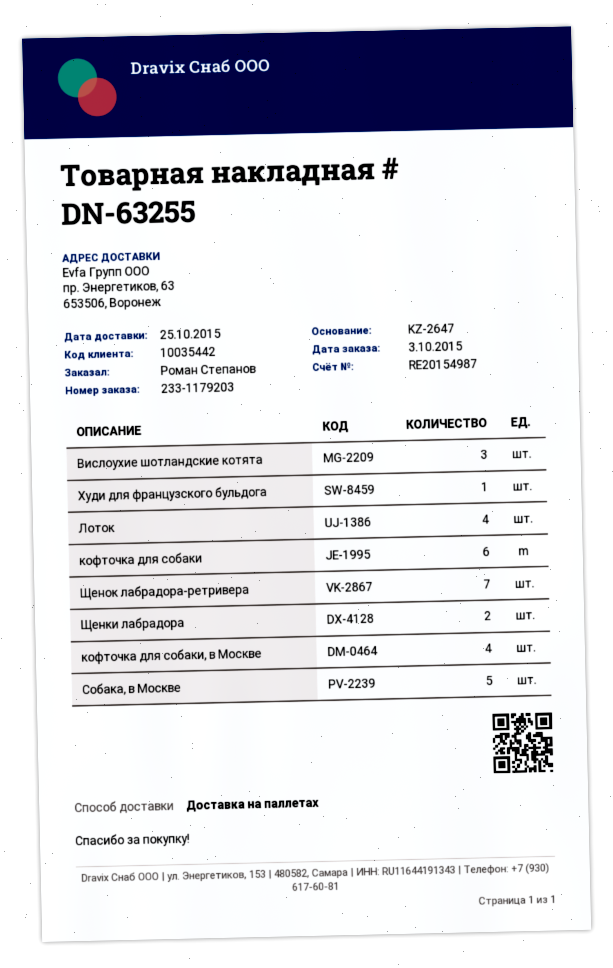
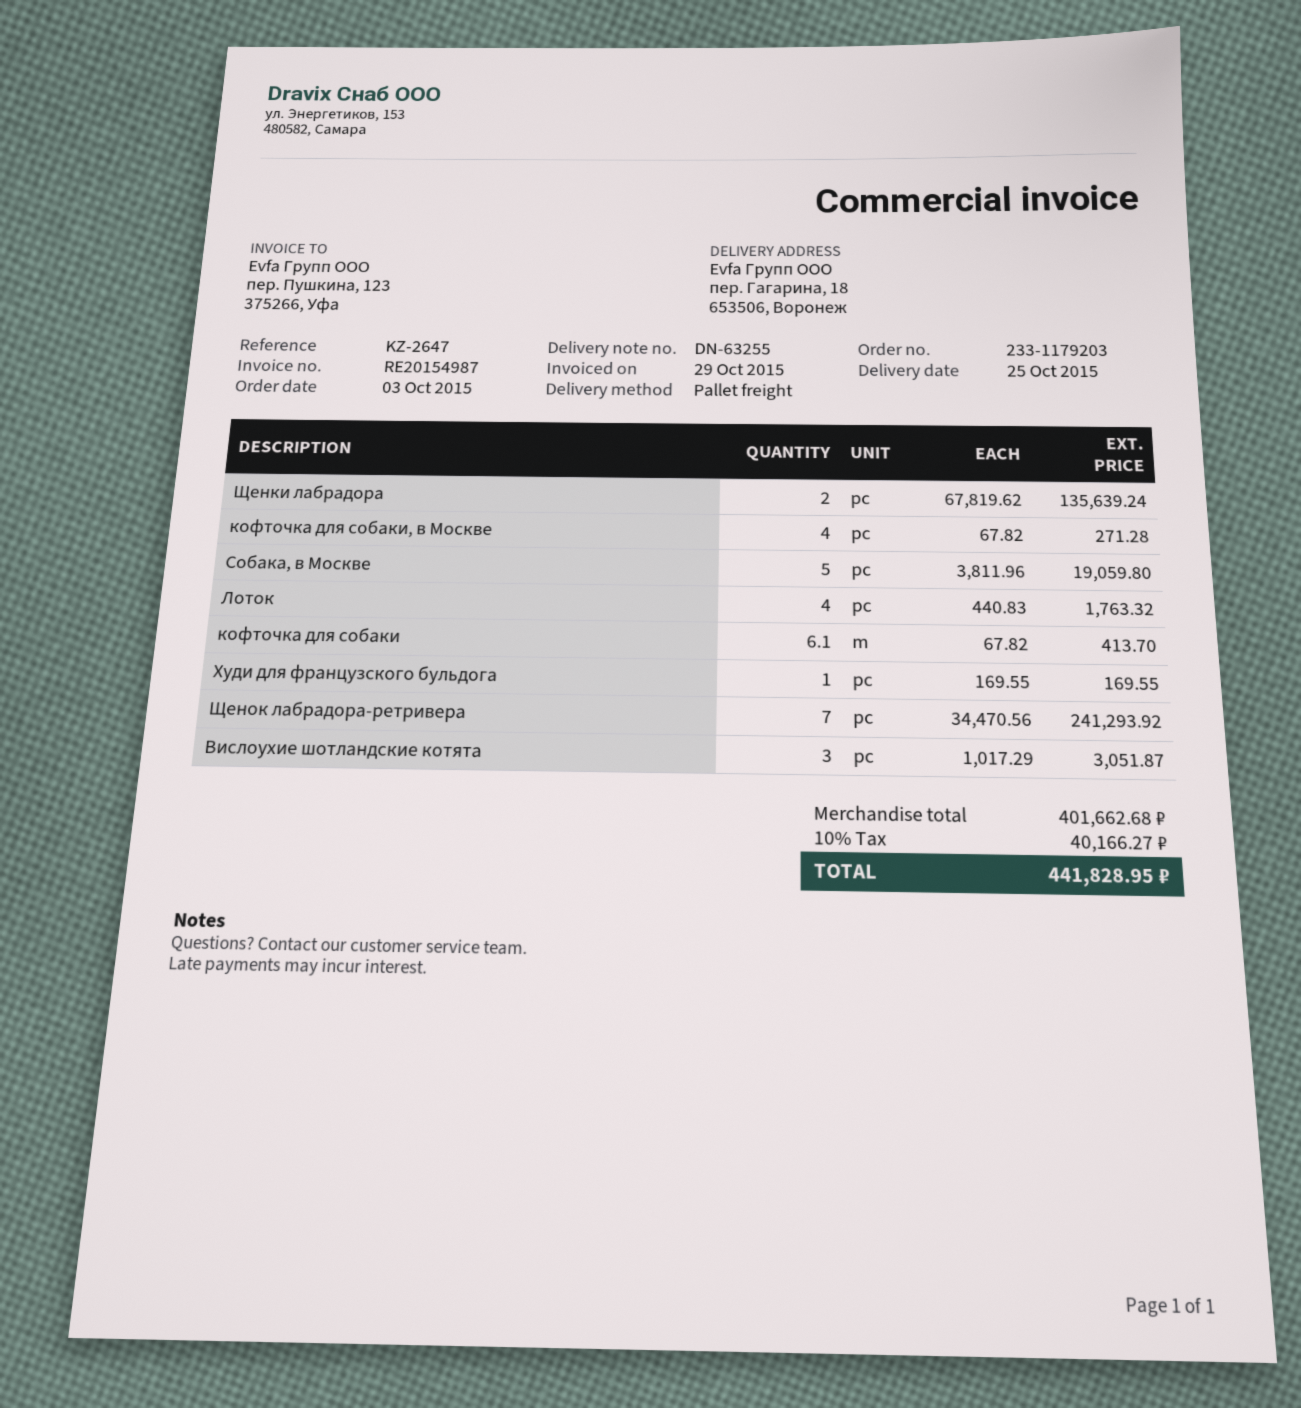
ship to: пр. Энергетиков, 63, 653506, Воронеж -> пер. Гагарина, 18, 653506, Воронеж
кофточка для собаки: 6 -> 6.1

